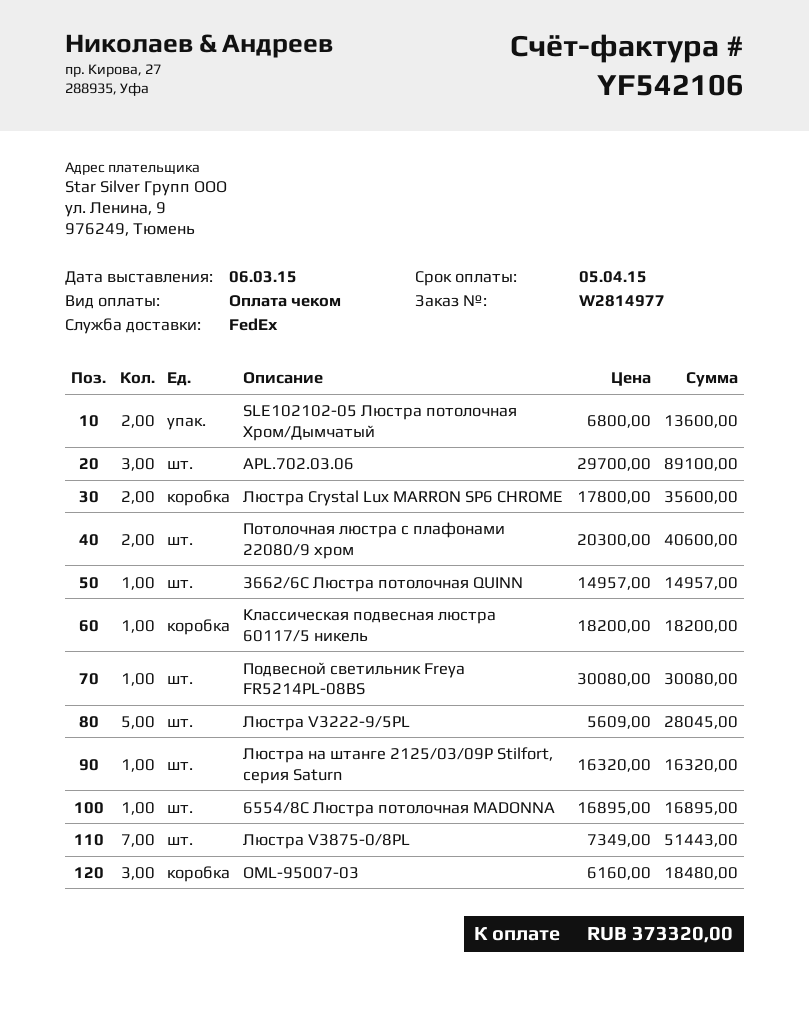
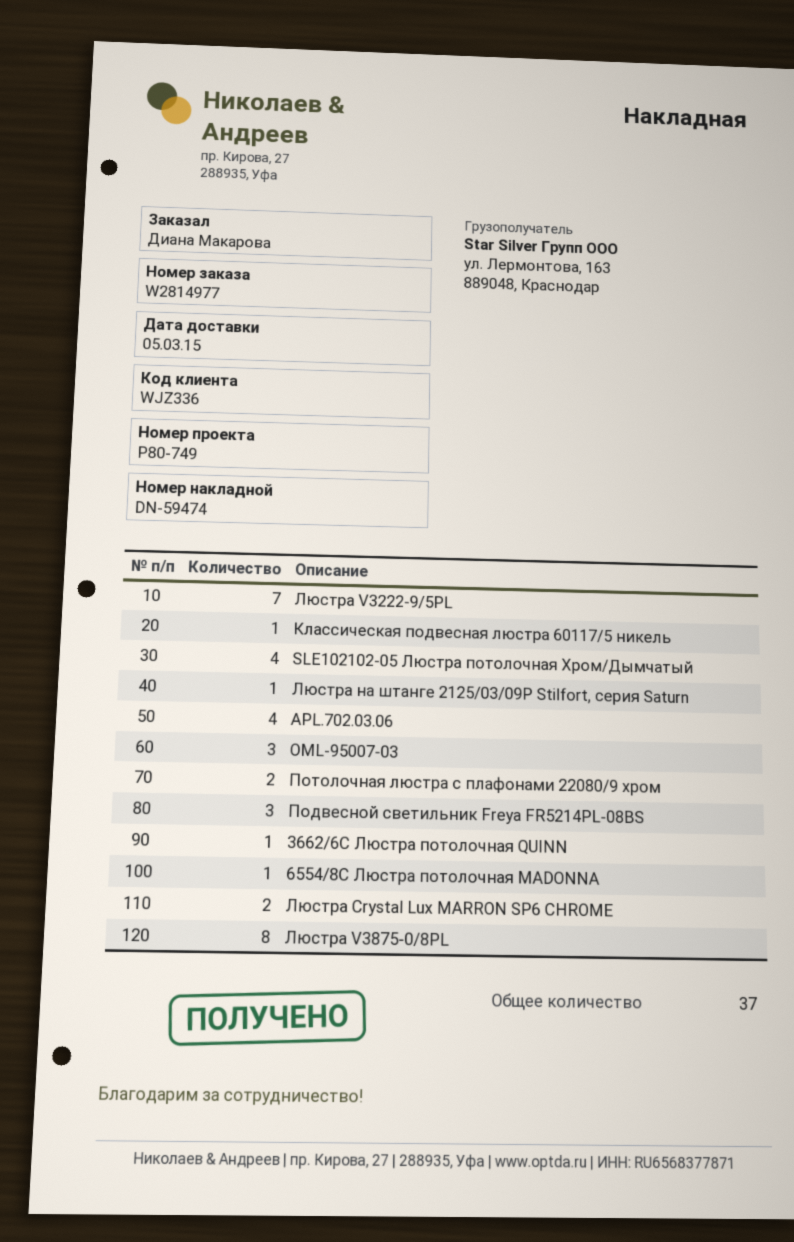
SLE102102-05 Люстра потолочная Хром/Дымчатый: 2 -> 4
APL.702.03.06: 3 -> 4
Подвесной светильник Freya FR5214PL-08BS: 1 -> 3
Люстра V3222-9/5PL: 5 -> 7
Люстра V3875-0/8PL: 7 -> 8

